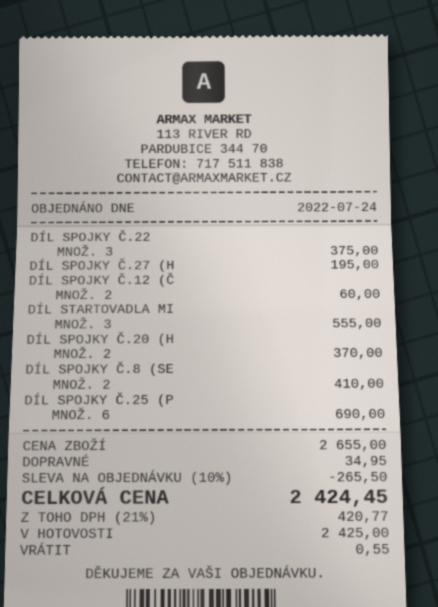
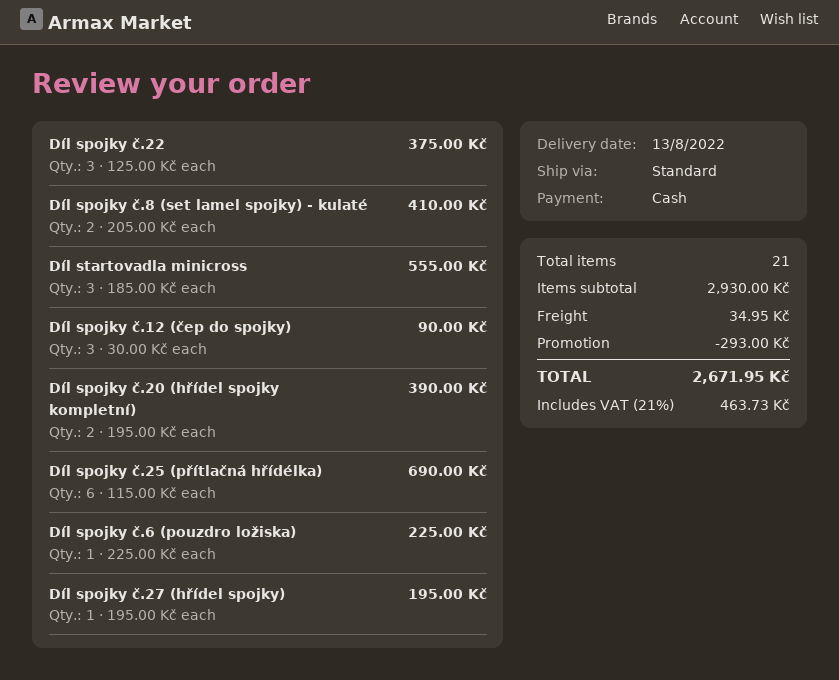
DÍL SPOJKY Č.12 (Č: 2 for 60.00 -> 3 for 90.00
DÍL SPOJKY Č.20 (H: 2 for 370.00 -> 2 for 390.00
Díl spojky č.6 (pouzdro ložiska): none -> 1 for 225.00
subtotal: 2655.00 -> 2930.00
discount: 265.50 -> 293.00
tax: 21% = 420.77 -> 21% = 463.73
total: 2424.45 -> 2671.95

